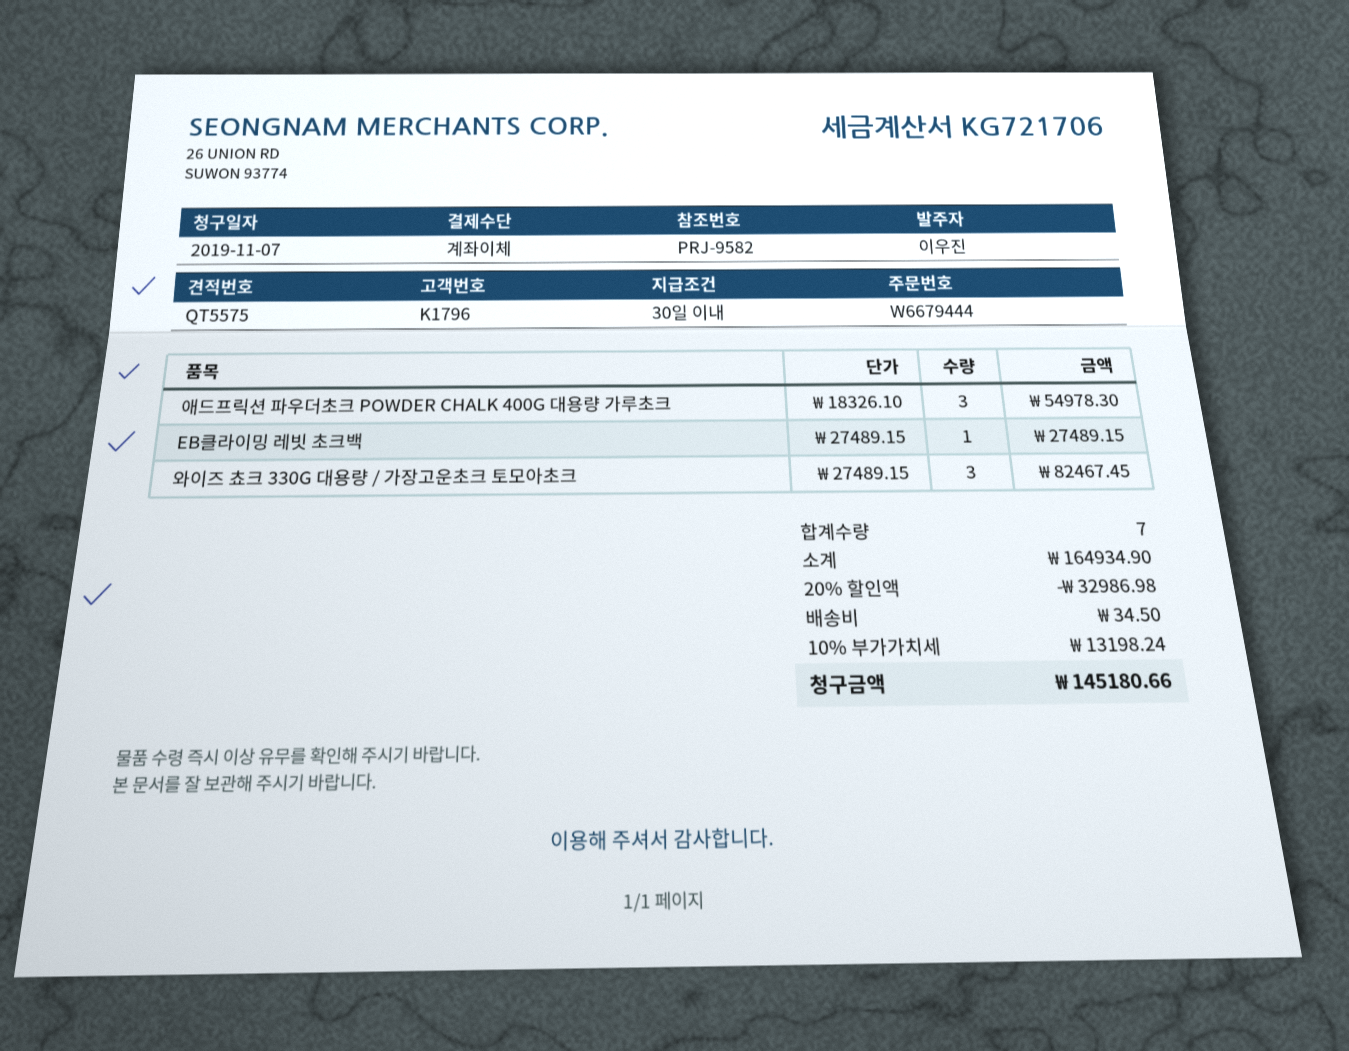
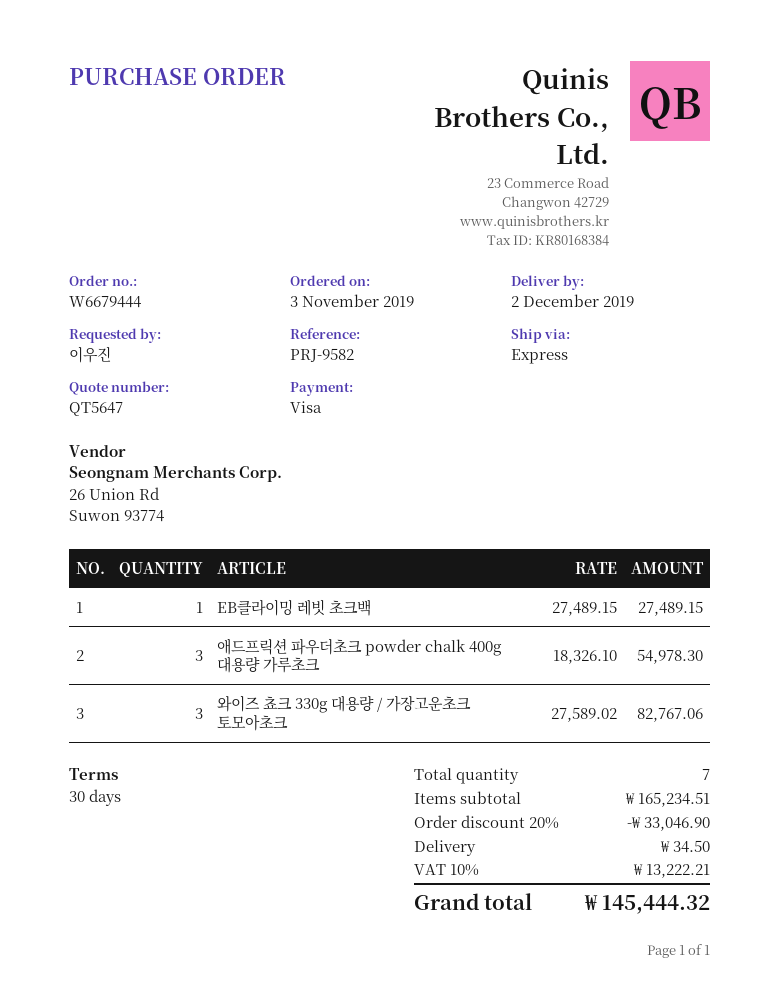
quote number: QT5575 -> QT5647
payment method: bank transfer -> Visa
와이즈 쵸크 330G 대용량 / 가장고운초크 토모아초크: 3 x 27489.15 = 82467.45 -> 3 x 27589.02 = 82767.06
subtotal: 164934.90 -> 165234.51
discount: 20% = 32986.98 -> 20% = 33046.90
tax: 10% = 13198.24 -> 10% = 13222.21
total: 145180.66 -> 145444.32

